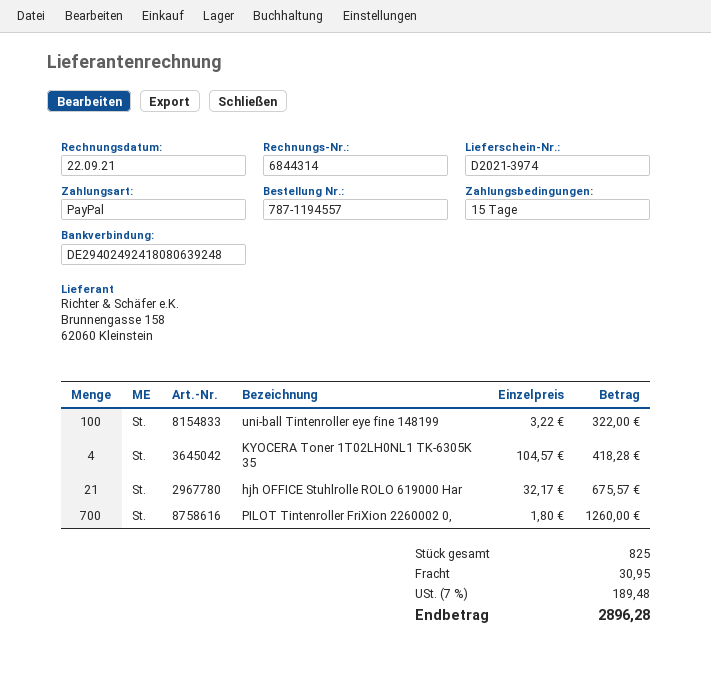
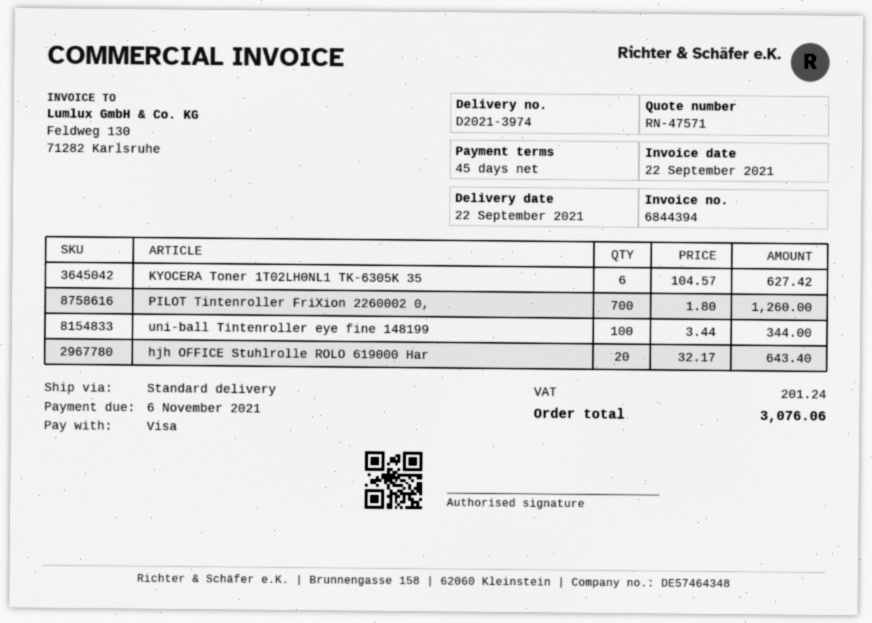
invoice number: 6844314 -> 6844394
payment terms: 15 days -> 45 days
payment method: PayPal -> Visa
uni-ball Tintenroller eye fine 148199: 100 x 3.22 = 322.00 -> 100 x 3.44 = 344.00
KYOCERA Toner 1T02LH0NL1 TK-6305K 35: 4 x 104.57 = 418.28 -> 6 x 104.57 = 627.42
hjh OFFICE Stuhlrolle ROLO 619000 Har: 21 x 32.17 = 675.57 -> 20 x 32.17 = 643.40
shipping: 30.95 -> none
tax: 189.48 -> 201.24
total: 2896.28 -> 3076.06

